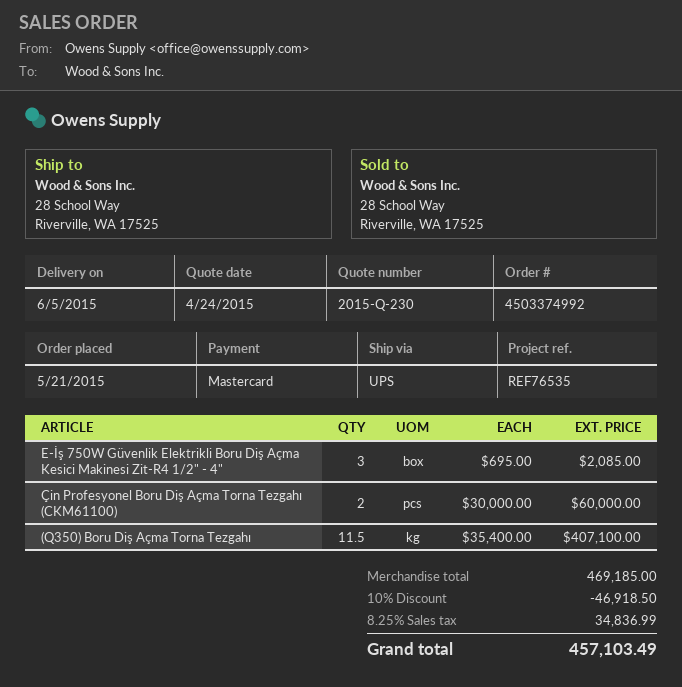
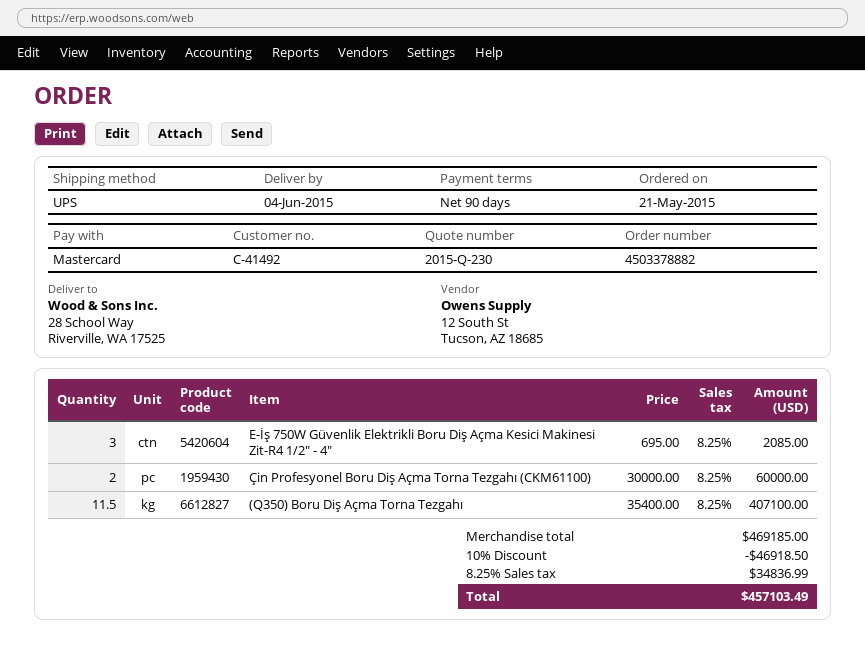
order number: 4503374992 -> 4503378882
delivery date: 2015-06-05 -> 2015-06-04

